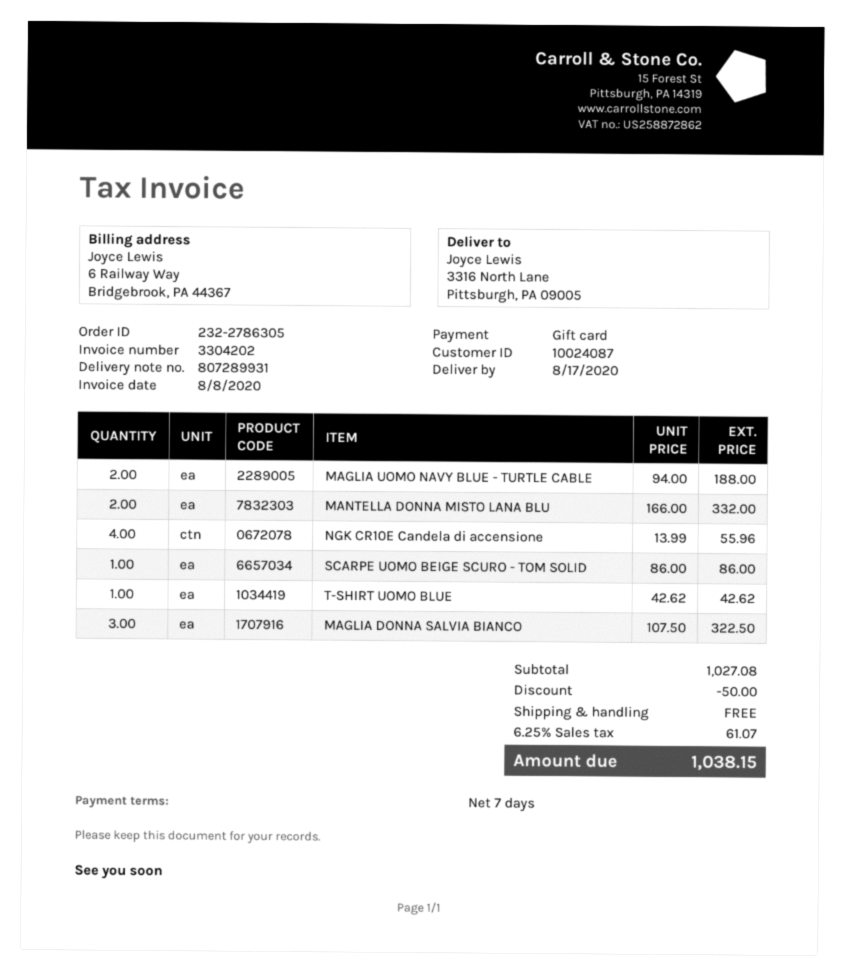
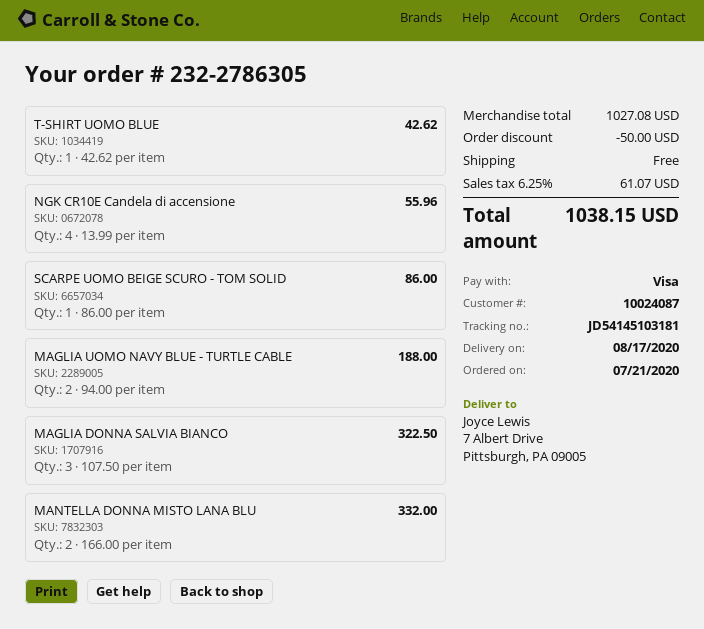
payment method: gift card -> Visa
ship to: 3316 North Lane, Pittsburgh, PA 09005 -> 7 Albert Drive, Pittsburgh, PA 09005

